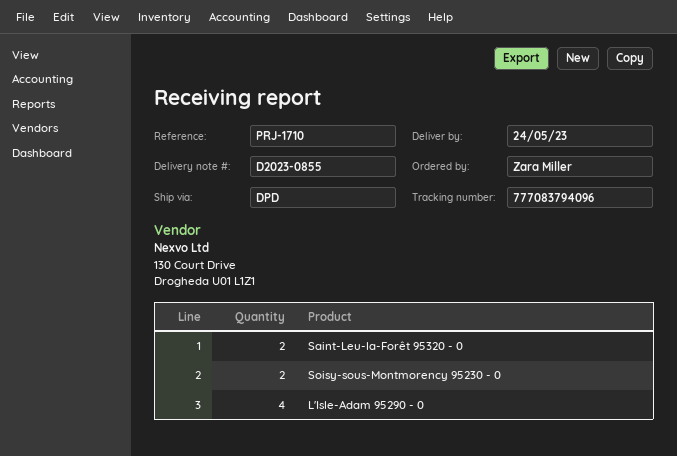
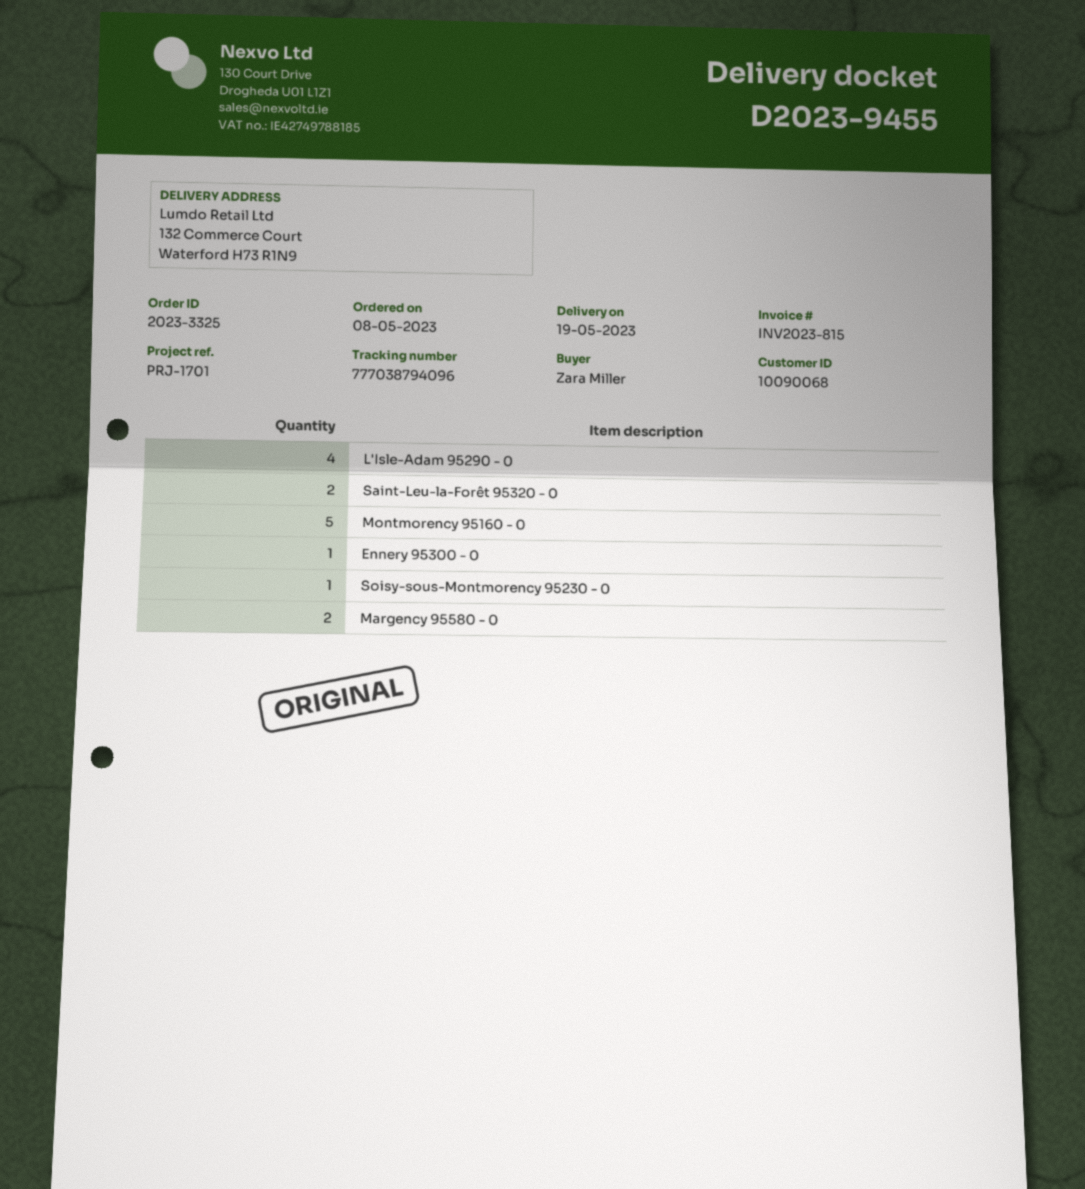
delivery note number: D2023-0855 -> D2023-9455
delivery date: 2023-05-24 -> 2023-05-19
reference: PRJ-1710 -> PRJ-1701
tracking number: 777083794096 -> 777038794096
Soisy-sous-Montmorency 95230 - 0: 2 -> 1
Montmorency 95160 - 0: none -> 5
Ennery 95300 - 0: none -> 1
Margency 95580 - 0: none -> 2

